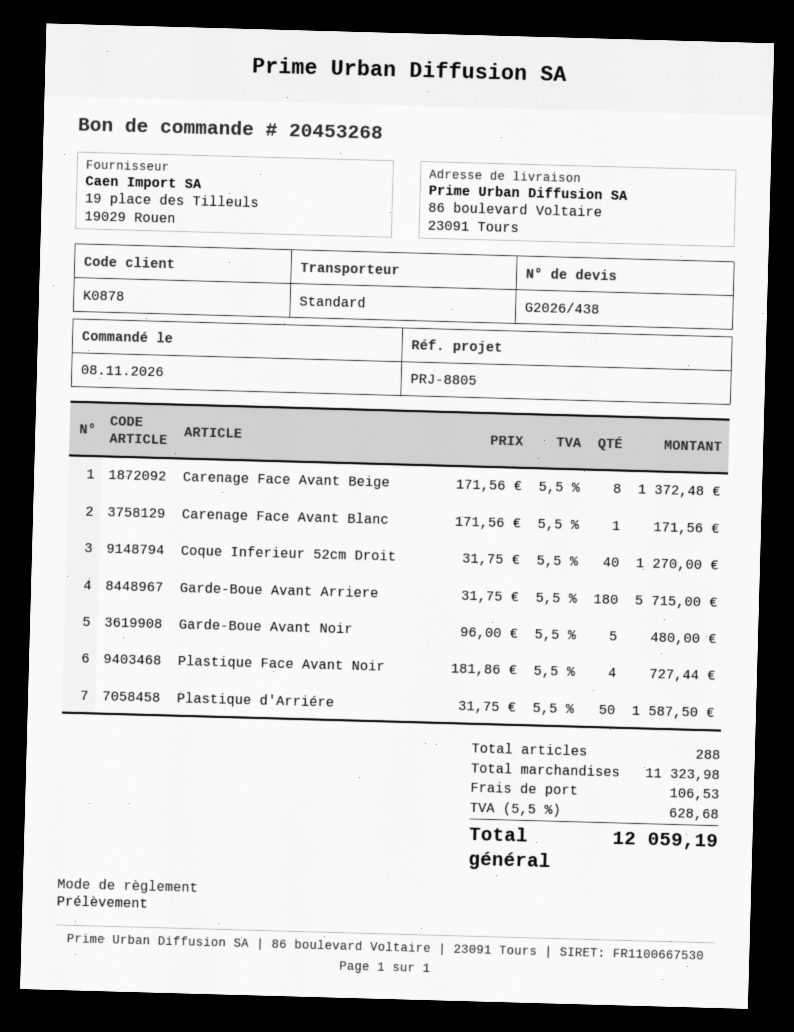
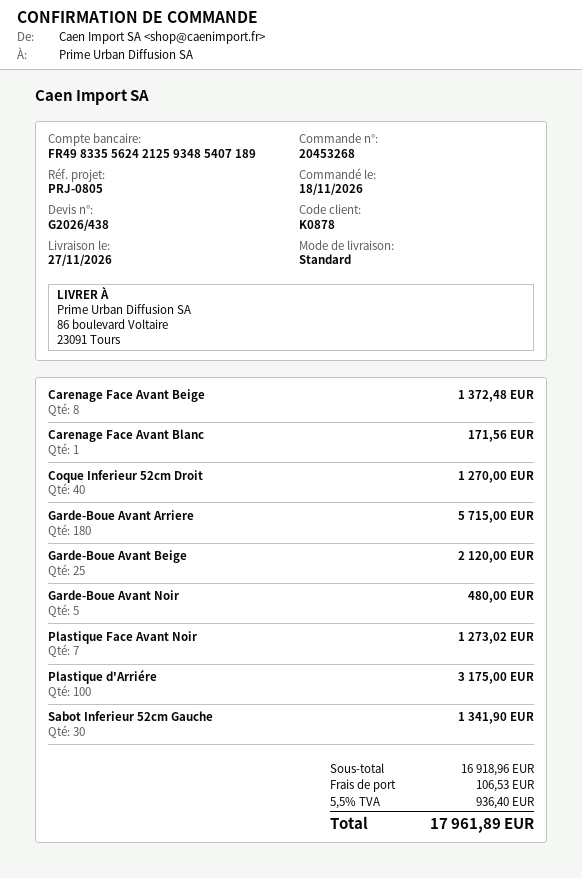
order date: 2026-11-08 -> 2026-11-18
reference: PRJ-8805 -> PRJ-0805
Plastique Face Avant Noir: 4 for 727.44 -> 7 for 1273.02
Plastique d'Arriére: 50 for 1587.50 -> 100 for 3175.00
Garde-Boue Avant Beige: none -> 25 for 2120.00
Sabot Inferieur 52cm Gauche: none -> 30 for 1341.90
subtotal: 11323.98 -> 16918.96
tax: 5.5% = 628.68 -> 5.5% = 936.40
total: 12059.19 -> 17961.89

